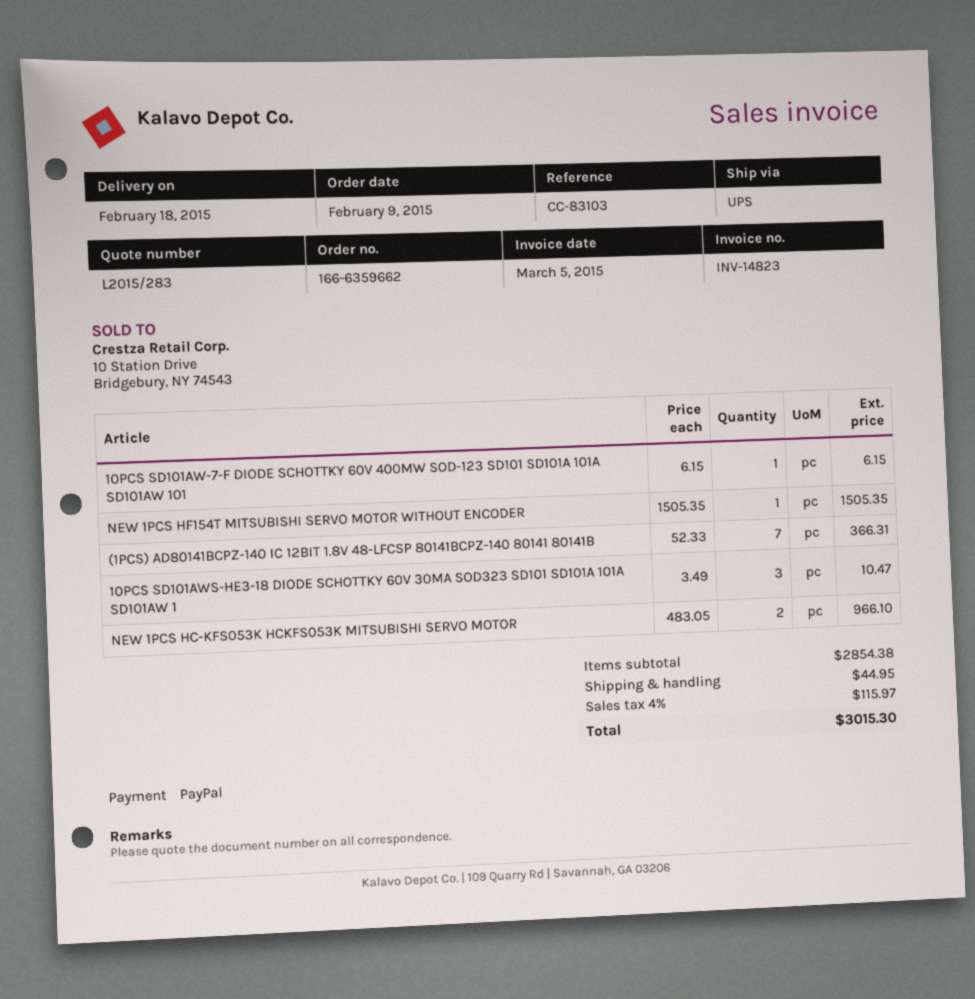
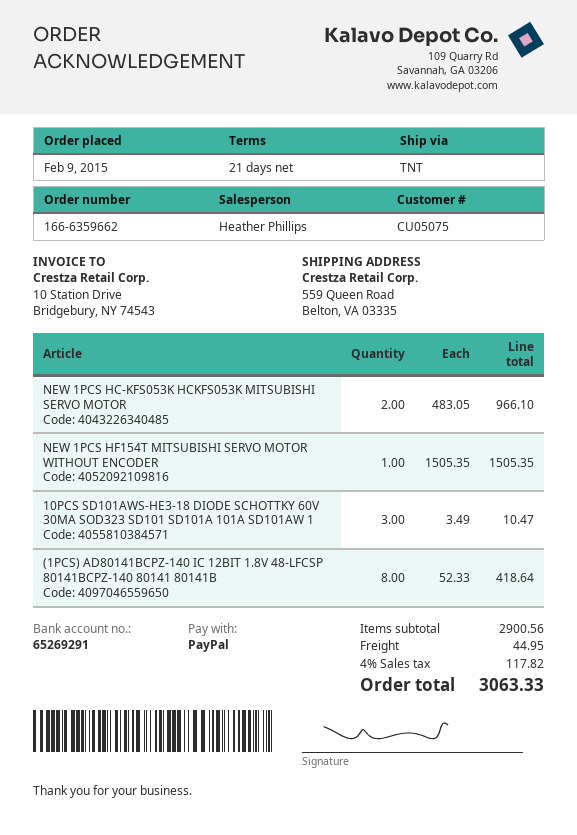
shipping method: UPS -> TNT
10PCS SD101AW-7-F DIODE SCHOTTKY 60V 400MW SOD-123 SD101 SD101A 101A SD101AW 101: 1 x 6.15 = 6.15 -> none
(1PCS) AD80141BCPZ-140 IC 12BIT 1.8V 48-LFCSP 80141BCPZ-140 80141 80141B: 7 x 52.33 = 366.31 -> 8 x 52.33 = 418.64
subtotal: 2854.38 -> 2900.56
tax: 4% = 115.97 -> 4% = 117.82
total: 3015.30 -> 3063.33

